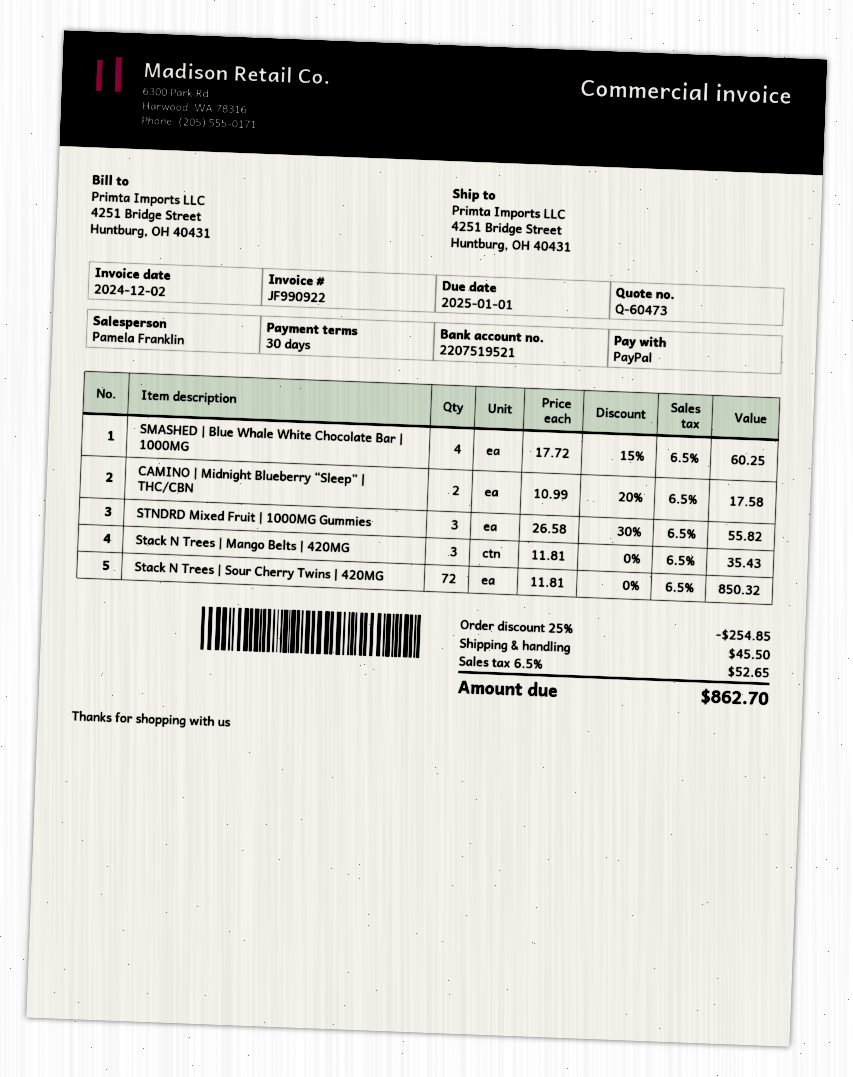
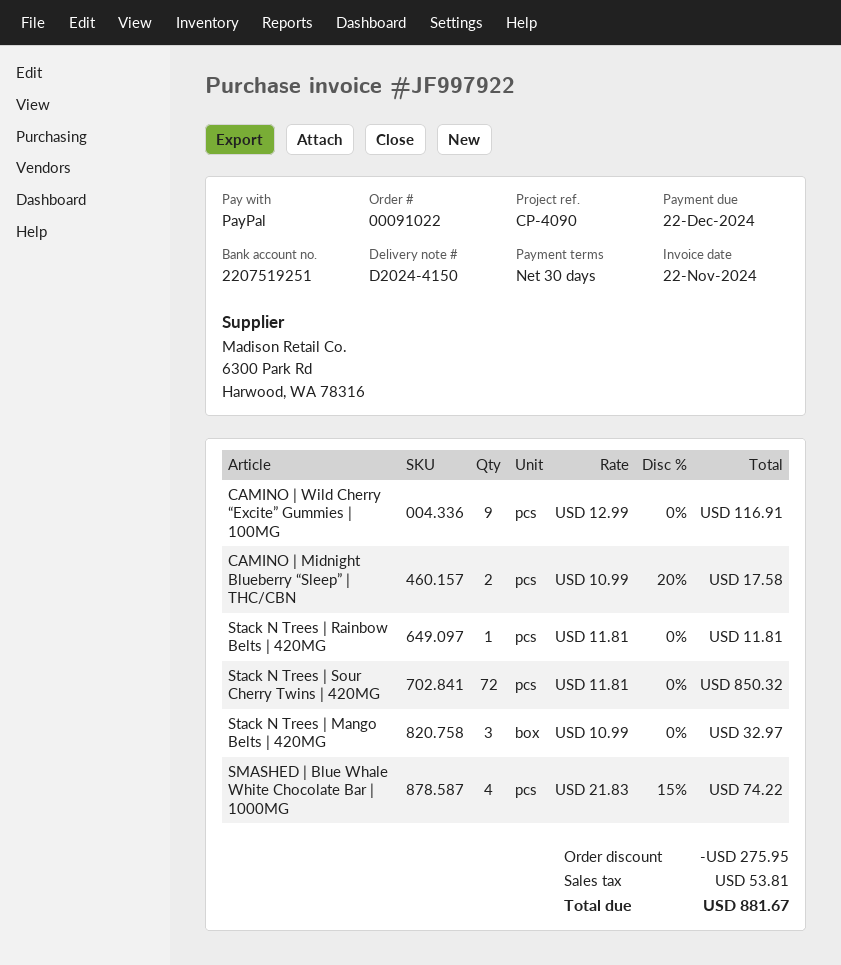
invoice number: JF990922 -> JF997922
invoice date: 2024-12-02 -> 2024-11-22
due date: 2025-01-01 -> 2024-12-22
bank account: 2207519521 -> 2207519251
SMASHED | Blue Whale White Chocolate Bar | 1000MG: 4 x 17.72 - 15% = 60.25 -> 4 x 21.83 - 15% = 74.22
STNDRD Mixed Fruit | 1000MG Gummies: 3 x 26.58 - 30% = 55.82 -> none
Stack N Trees | Mango Belts | 420MG: 3 x 11.81 = 35.43 -> 3 x 10.99 = 32.97
CAMINO | Wild Cherry “Excite” Gummies | 100MG: none -> 9 x 12.99 = 116.91
Stack N Trees | Rainbow Belts | 420MG: none -> 1 x 11.81 = 11.81
discount: 254.85 -> 275.95
shipping: 45.50 -> none
tax: 52.65 -> 53.81
total: 862.70 -> 881.67

